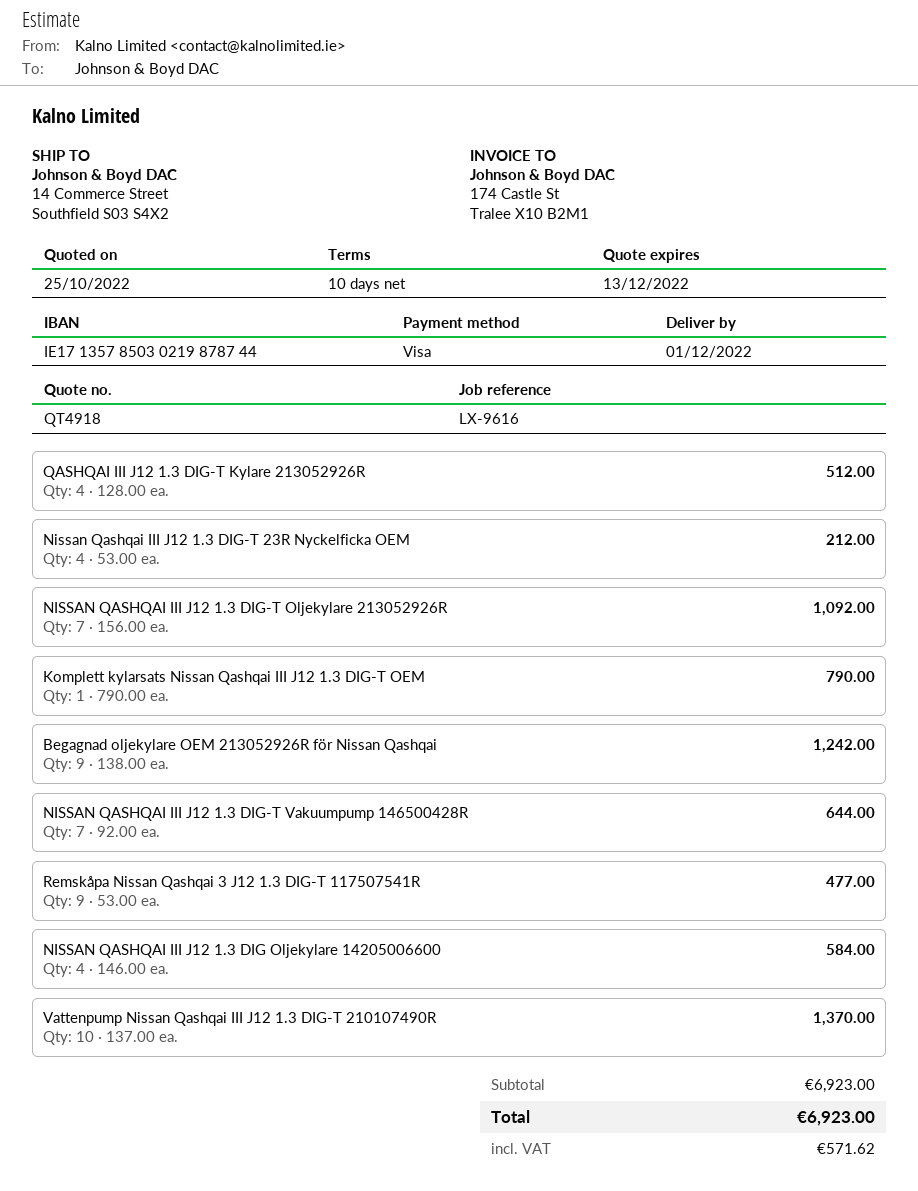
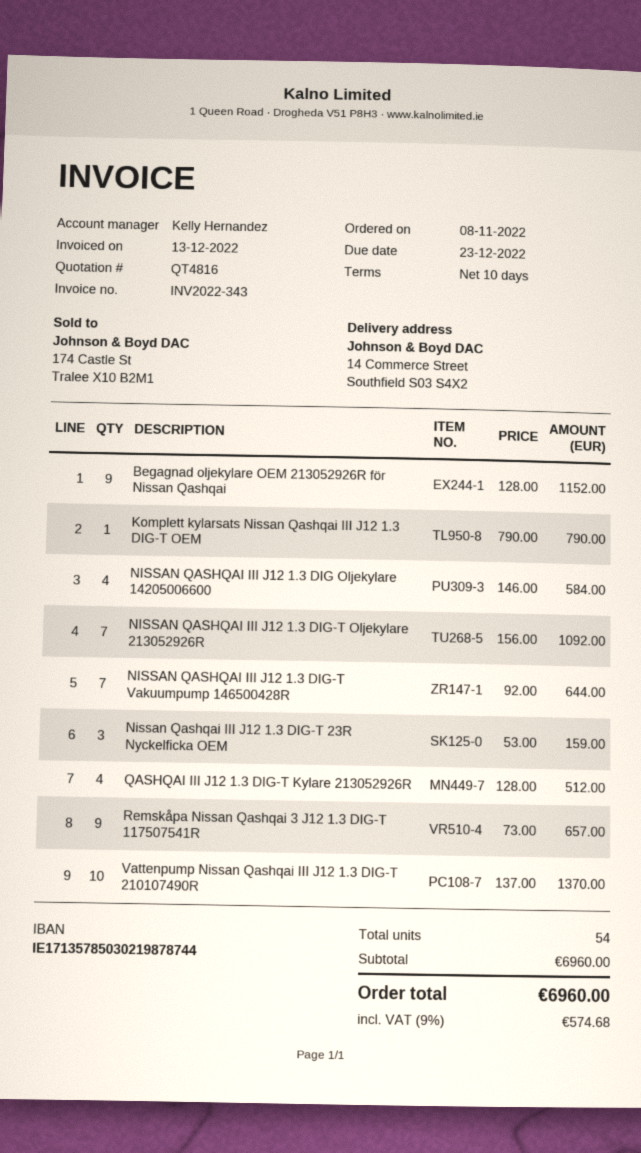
quote number: QT4918 -> QT4816
Nissan Qashqai III J12 1.3 DIG-T 23R Nyckelficka OEM: 4 x 53.00 = 212.00 -> 3 x 53.00 = 159.00
Begagnad oljekylare OEM 213052926R för Nissan Qashqai: 9 x 138.00 = 1242.00 -> 9 x 128.00 = 1152.00
Remskåpa Nissan Qashqai 3 J12 1.3 DIG-T 117507541R: 9 x 53.00 = 477.00 -> 9 x 73.00 = 657.00
subtotal: 6923.00 -> 6960.00
tax: 571.62 -> 574.68
total: 6923.00 -> 6960.00

